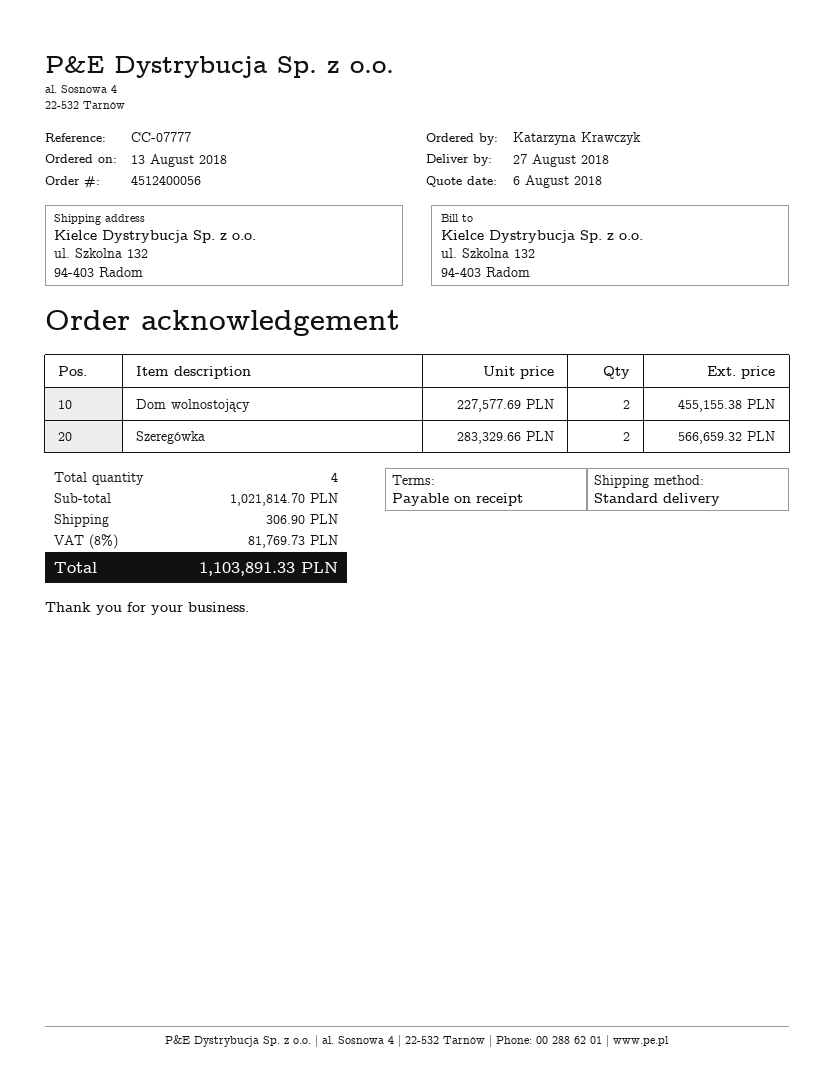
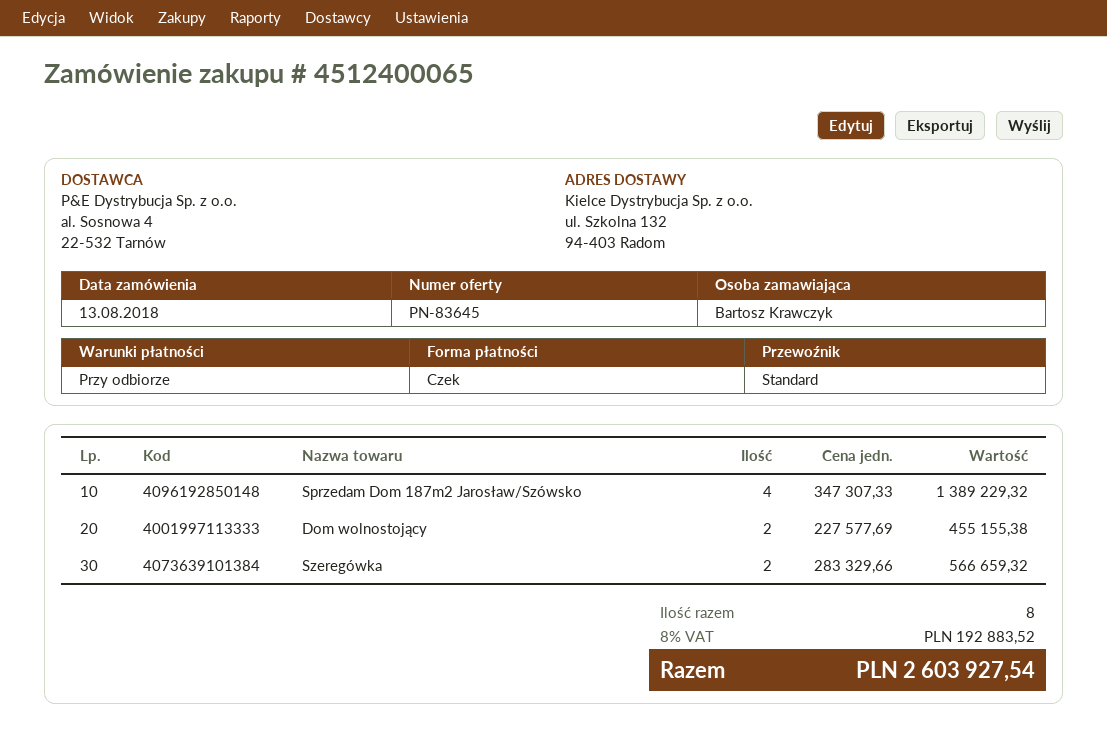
order number: 4512400056 -> 4512400065
ordered by: Katarzyna Krawczyk -> Bartosz Krawczyk
Sprzedam Dom 187m2 Jarosław/Szówsko: none -> 4 x 347307.33 = 1389229.32
total quantity: 4 -> 8
shipping: 306.90 -> none
tax: 8% = 81769.73 -> 8% = 192883.52
total: 1103891.33 -> 2603927.54

